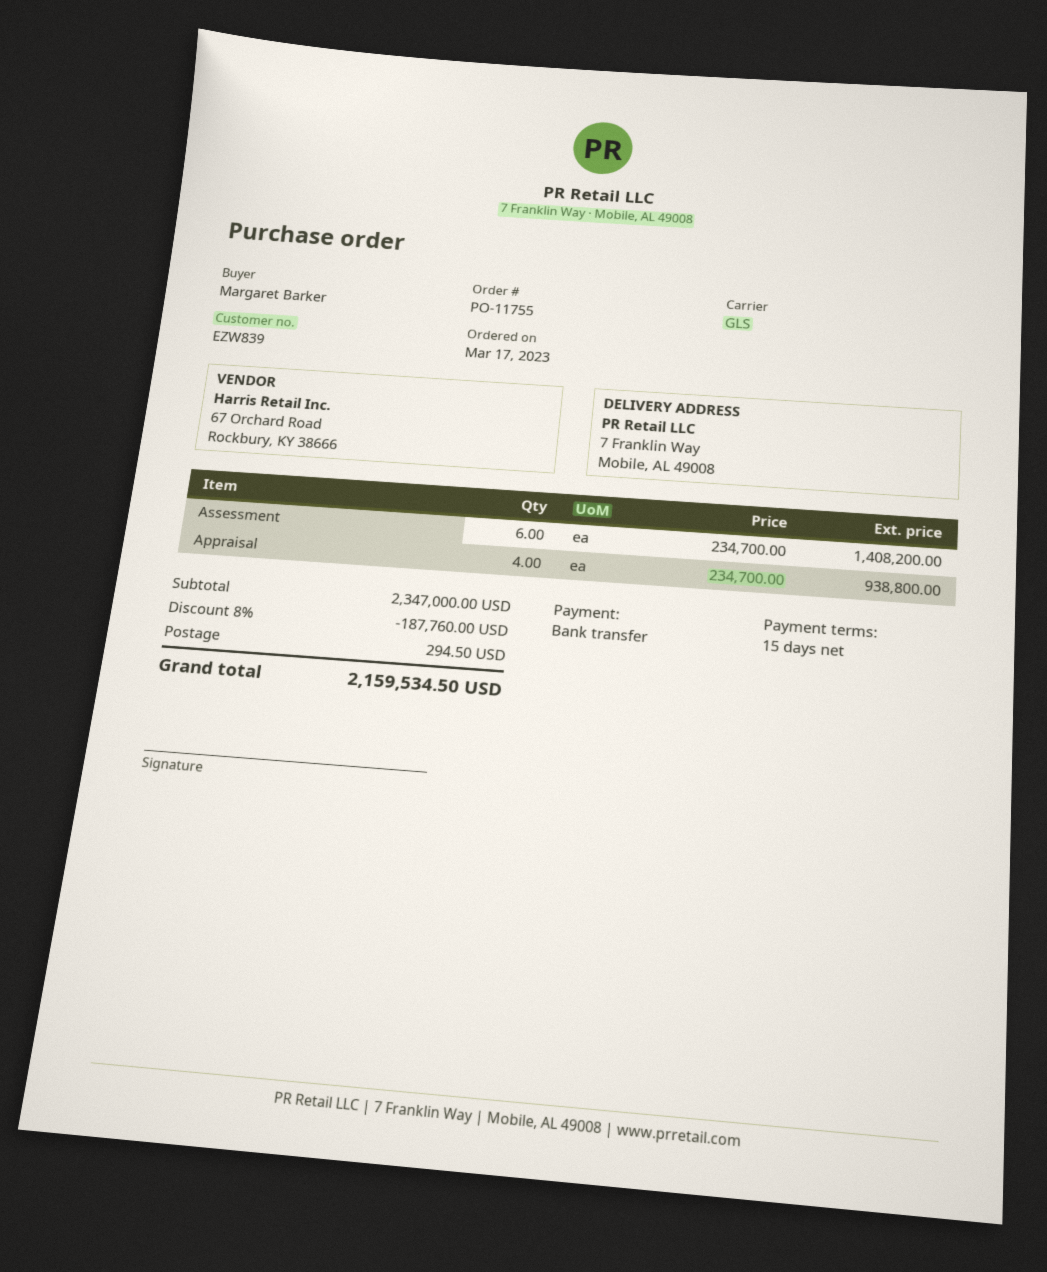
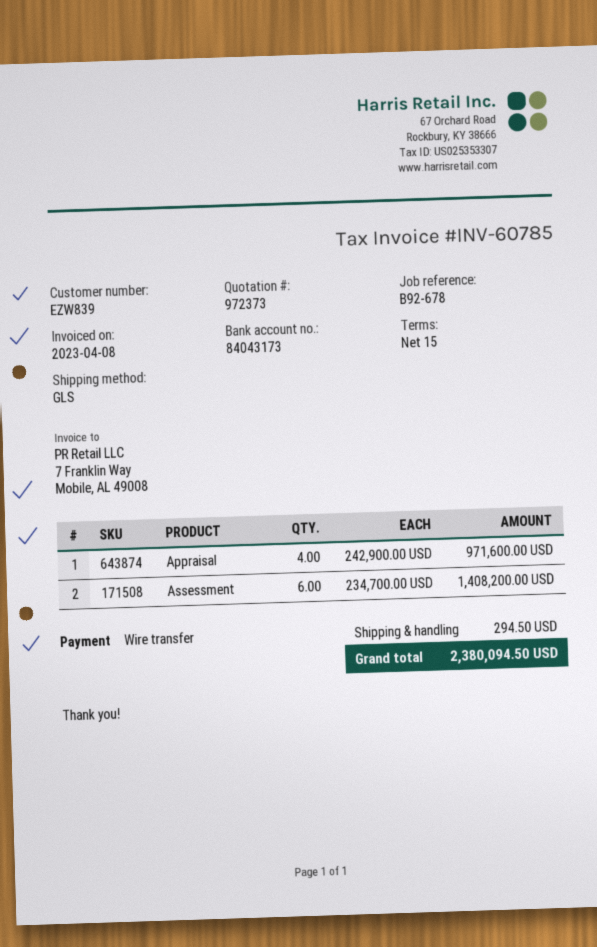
Appraisal: 4 x 234700.00 = 938800.00 -> 4 x 242900.00 = 971600.00
discount: 8% = 187760.00 -> none
total: 2159534.50 -> 2380094.50

